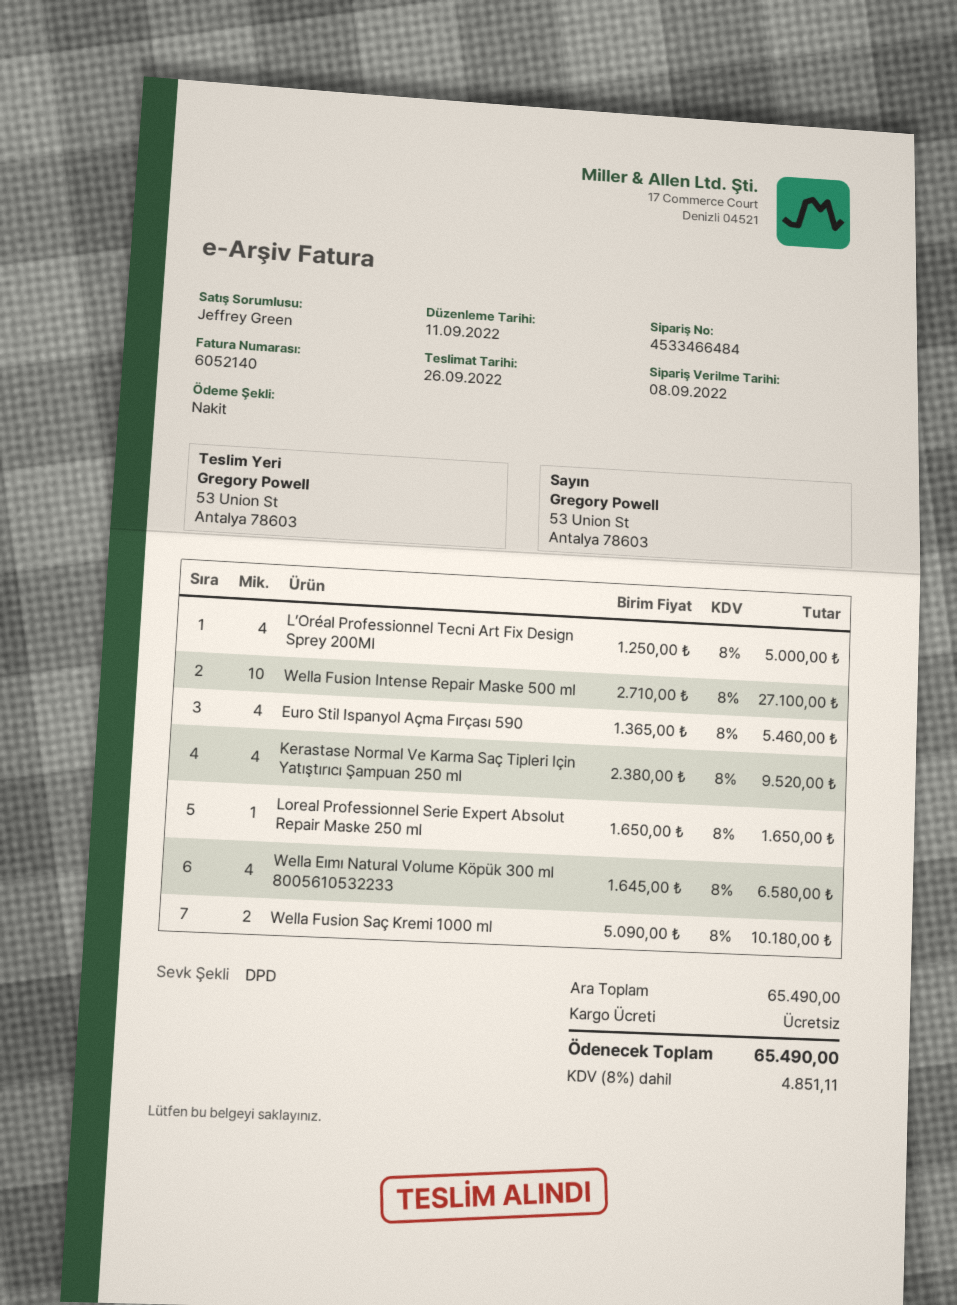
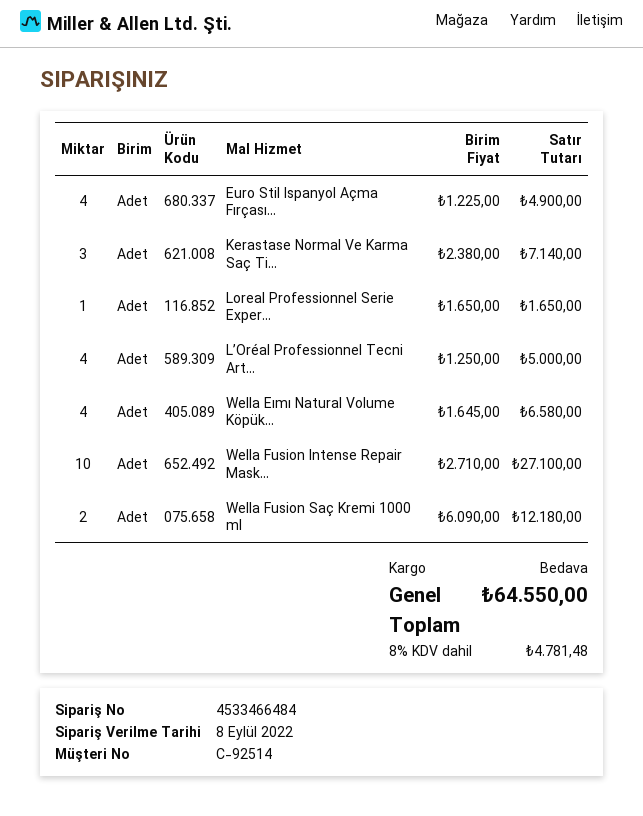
Euro Stil Ispanyol Açma Fırçası 590: 4 x 1365.00 = 5460.00 -> 4 x 1225.00 = 4900.00
Kerastase Normal Ve Karma Saç Tipleri Için Yatıştırıcı Şampuan 250 ml: 4 x 2380.00 = 9520.00 -> 3 x 2380.00 = 7140.00
Wella Fusion Saç Kremi 1000 ml: 2 x 5090.00 = 10180.00 -> 2 x 6090.00 = 12180.00
tax: 8% = 4851.11 -> 8% = 4781.48
total: 65490.00 -> 64550.00

